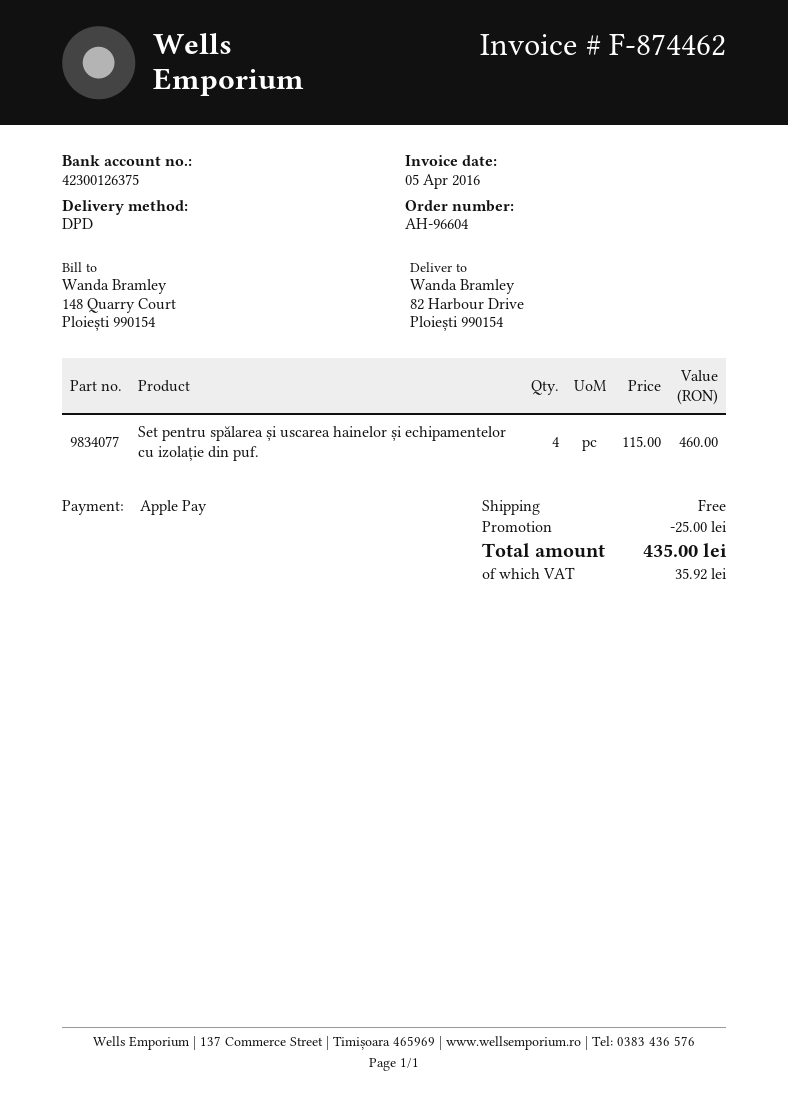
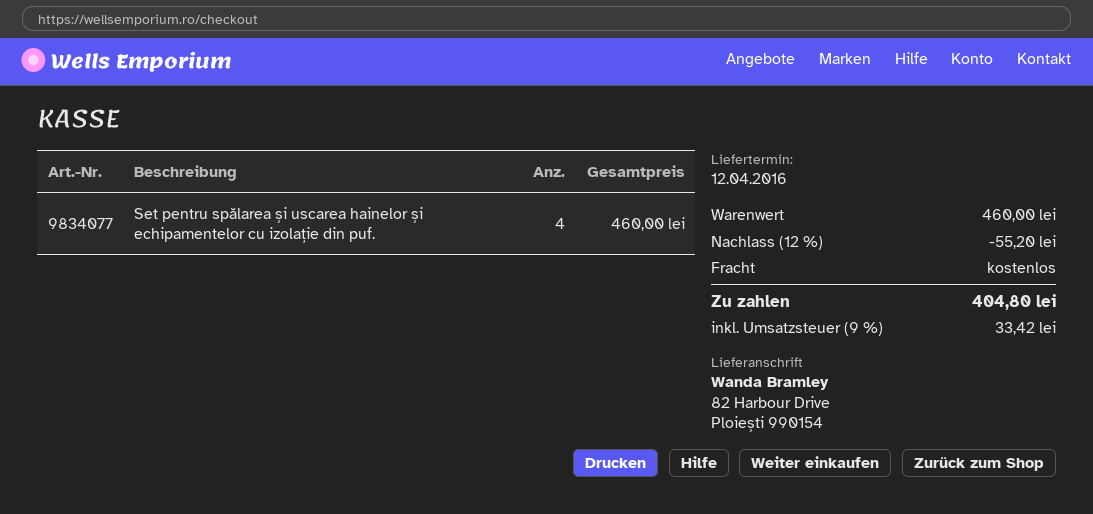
discount: 25.00 -> 55.20
tax: 35.92 -> 33.42
total: 435.00 -> 404.80

